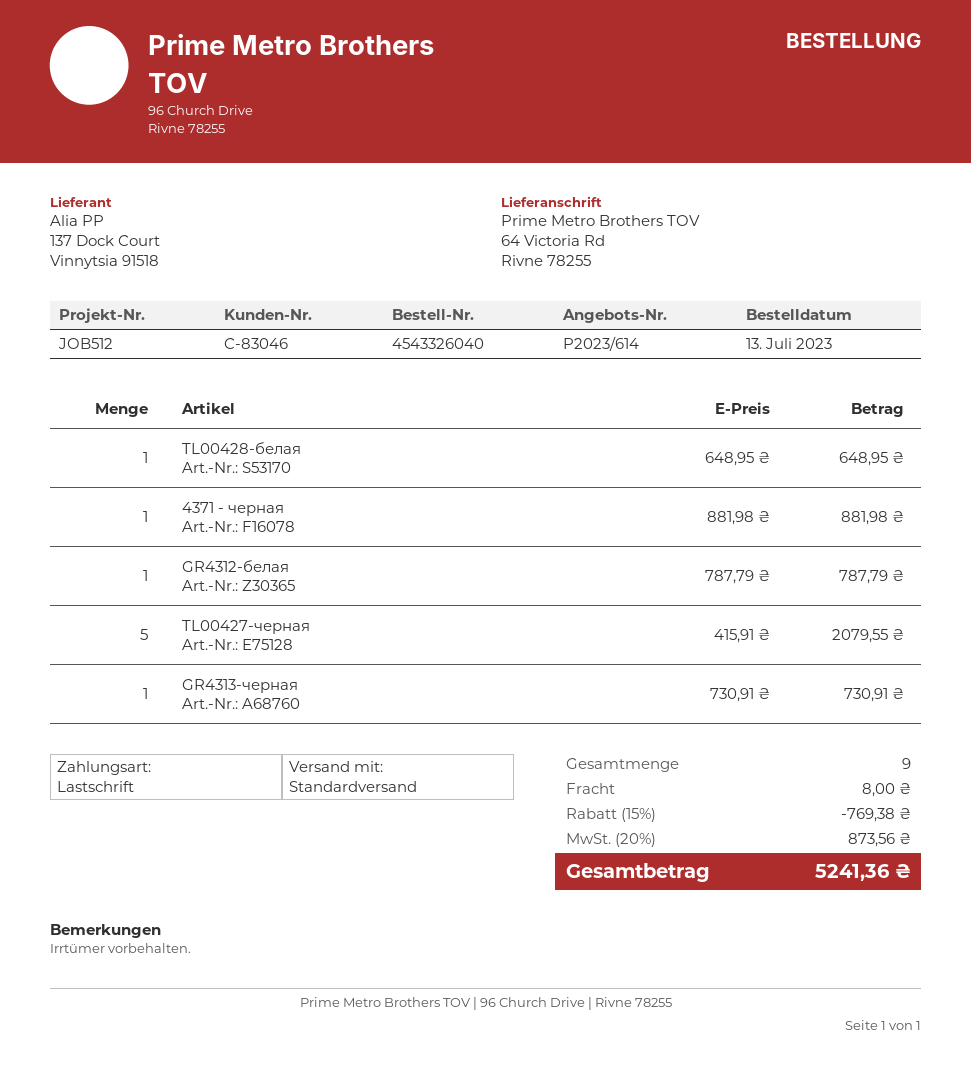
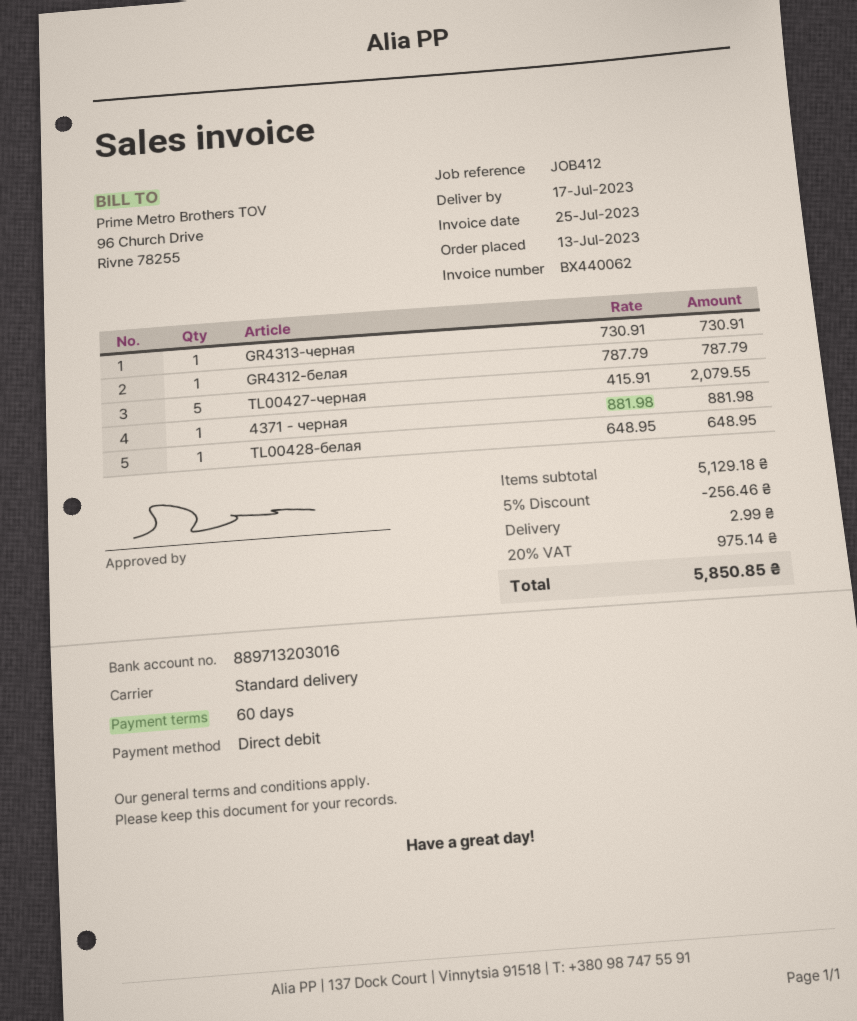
reference: JOB512 -> JOB412
discount: 15% = 769.38 -> 5% = 256.46
shipping: 8.00 -> 2.99
tax: 20% = 873.56 -> 20% = 975.14
total: 5241.36 -> 5850.85

